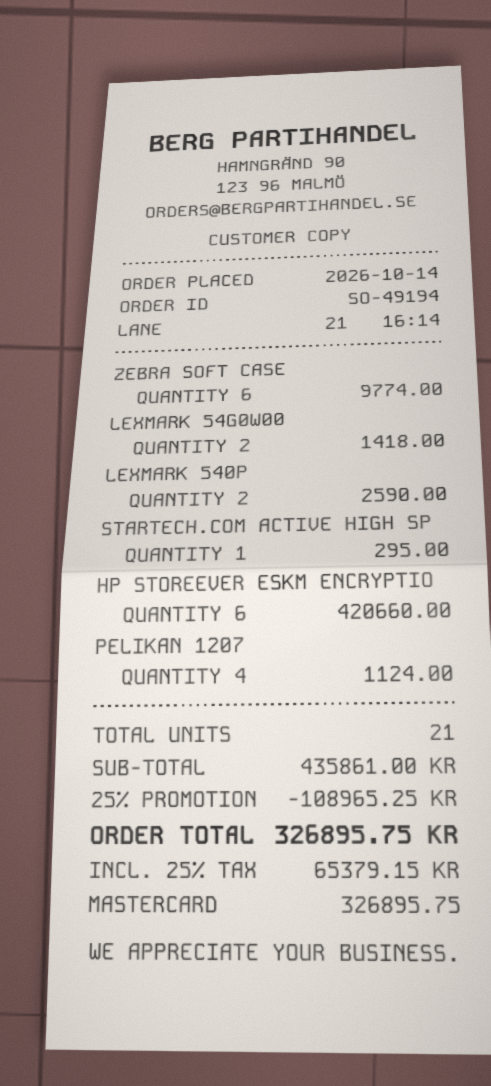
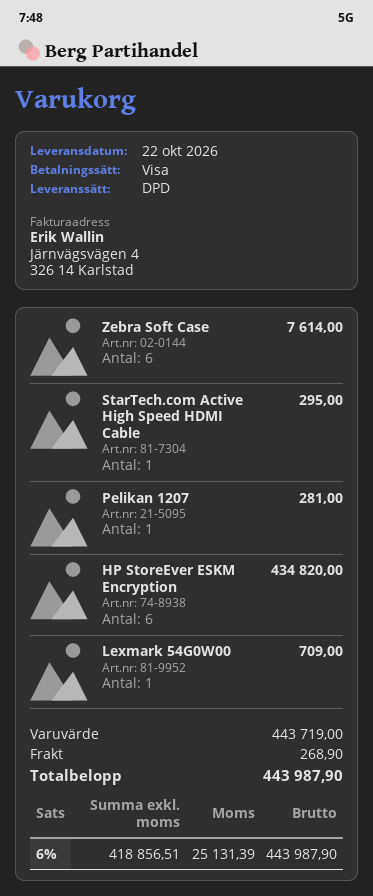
payment method: Mastercard -> Visa
ZEBRA SOFT CASE: 6 for 9774.00 -> 6 for 7614.00
LEXMARK 54G0W00: 2 for 1418.00 -> 1 for 709.00
LEXMARK 540P: 2 for 2590.00 -> none
HP STOREEVER ESKM ENCRYPTIO: 6 for 420660.00 -> 6 for 434820.00
PELIKAN 1207: 4 for 1124.00 -> 1 for 281.00
subtotal: 435861.00 -> 443719.00
discount: 25% = 108965.25 -> none
shipping: none -> 268.90
tax: 25% = 65379.15 -> 6% = 25131.39
total: 326895.75 -> 443987.90

